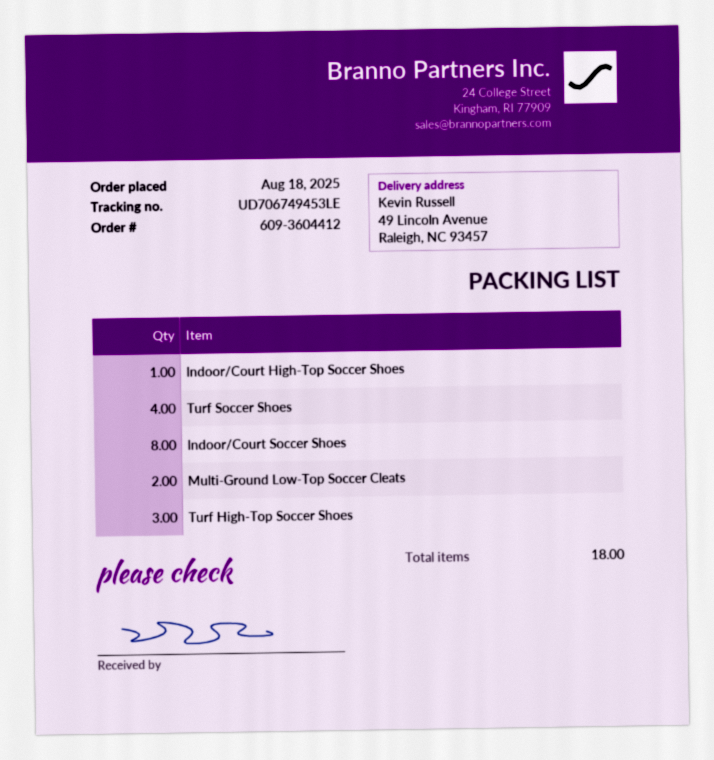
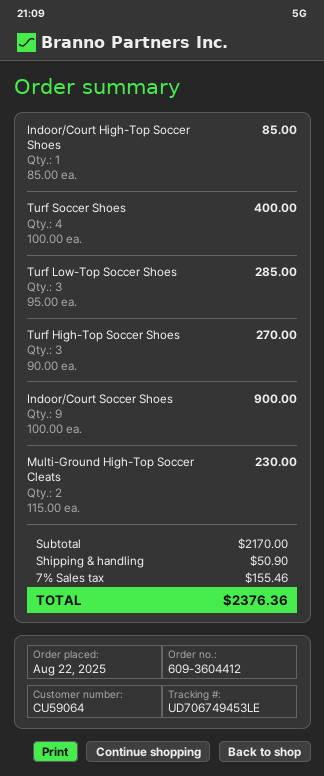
order date: 2025-08-18 -> 2025-08-22
Indoor/Court Soccer Shoes: 8 -> 9
Multi-Ground Low-Top Soccer Cleats: 2 -> none
Turf Low-Top Soccer Shoes: none -> 3
Multi-Ground High-Top Soccer Cleats: none -> 2

